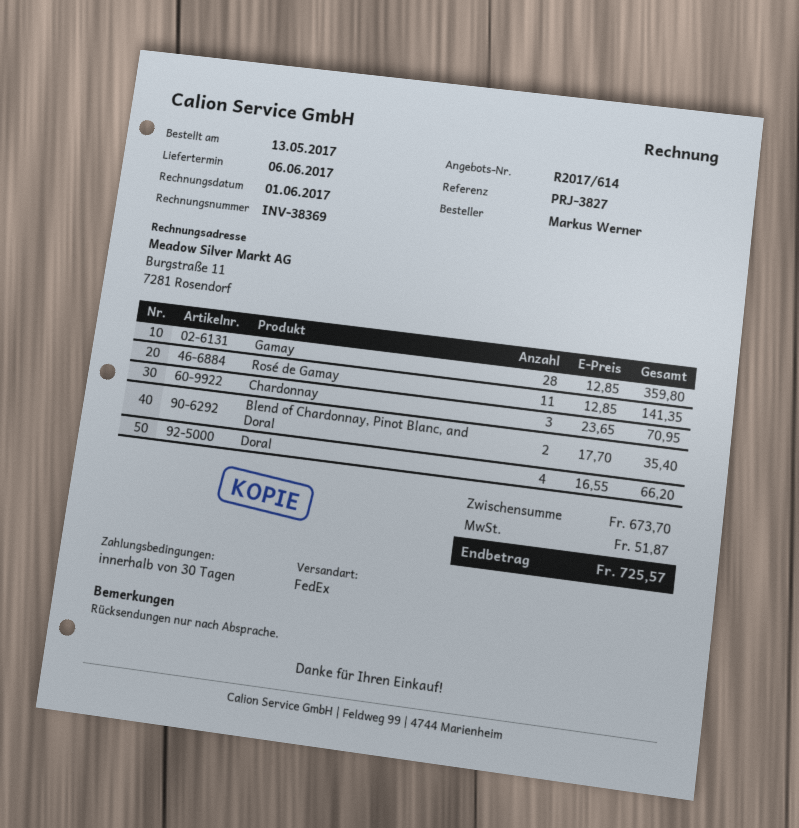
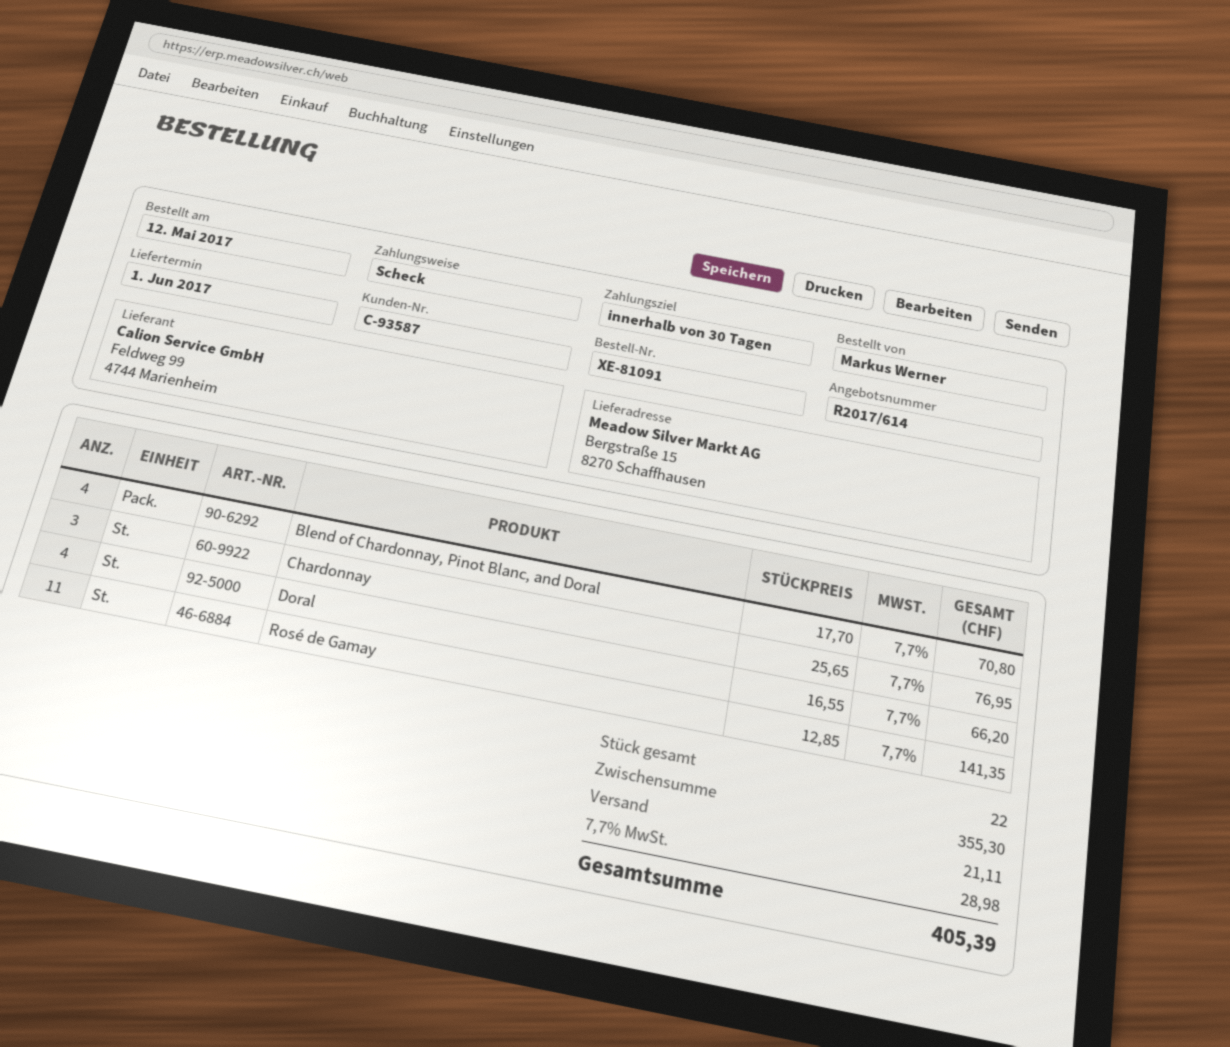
order date: 2017-05-13 -> 2017-05-12
delivery date: 2017-06-06 -> 2017-06-01
Gamay: 28 x 12.85 = 359.80 -> none
Chardonnay: 3 x 23.65 = 70.95 -> 3 x 25.65 = 76.95
Blend of Chardonnay, Pinot Blanc, and Doral: 2 x 17.70 = 35.40 -> 4 x 17.70 = 70.80
subtotal: 673.70 -> 355.30
shipping: none -> 21.11
tax: 51.87 -> 28.98
total: 725.57 -> 405.39

